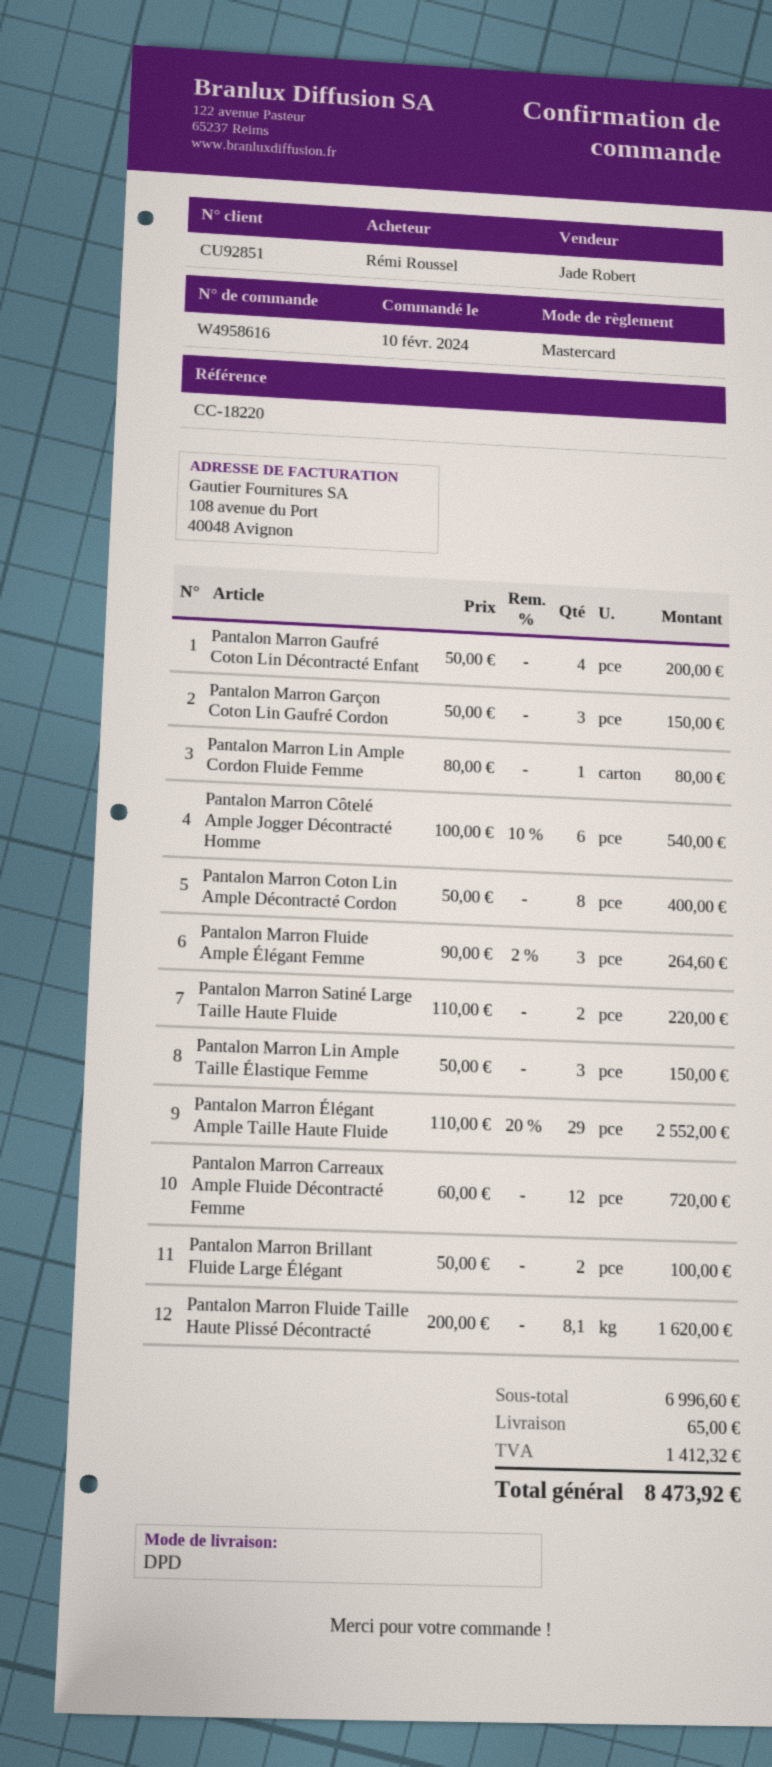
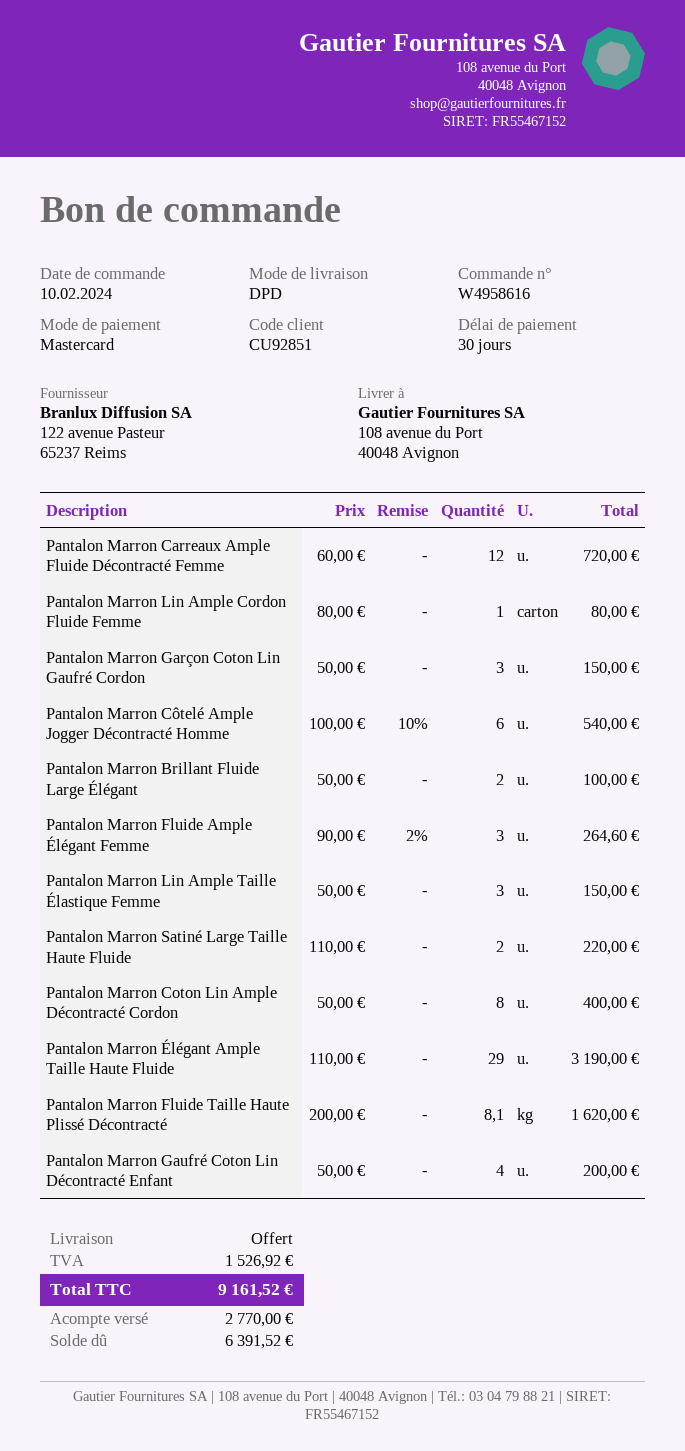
Pantalon Marron Élégant Ample Taille Haute Fluide: 29 x 110.00 - 20% = 2552.00 -> 29 x 110.00 = 3190.00
shipping: 65.00 -> 0.00
tax: 1412.32 -> 1526.92
total: 8473.92 -> 9161.52

